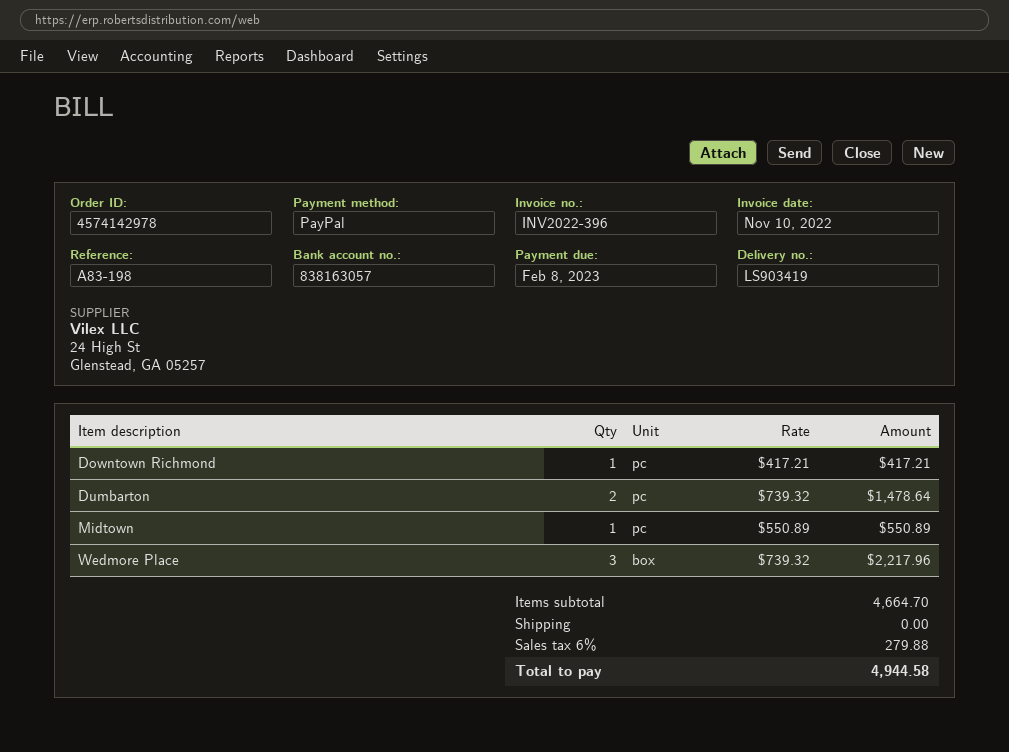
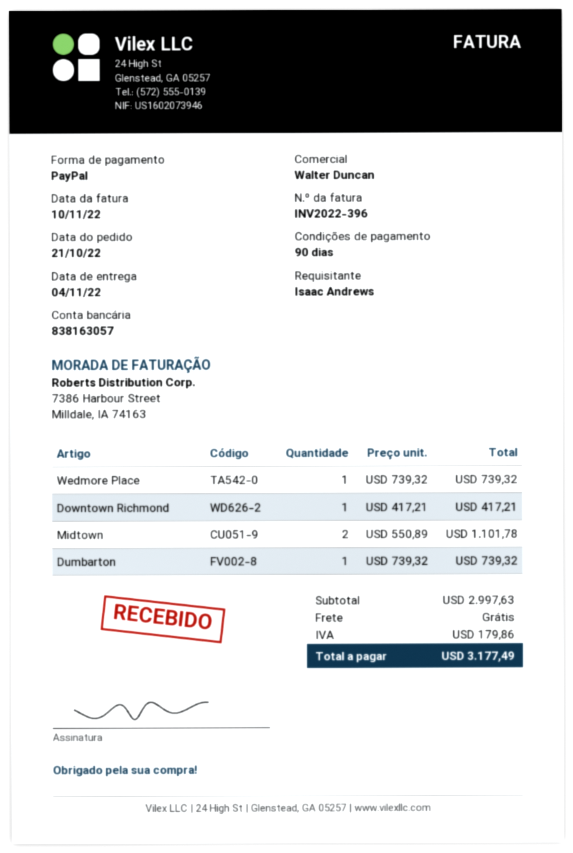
Dumbarton: 2 x 739.32 = 1478.64 -> 1 x 739.32 = 739.32
Midtown: 1 x 550.89 = 550.89 -> 2 x 550.89 = 1101.78
Wedmore Place: 3 x 739.32 = 2217.96 -> 1 x 739.32 = 739.32
subtotal: 4664.70 -> 2997.63
tax: 279.88 -> 179.86
total: 4944.58 -> 3177.49

